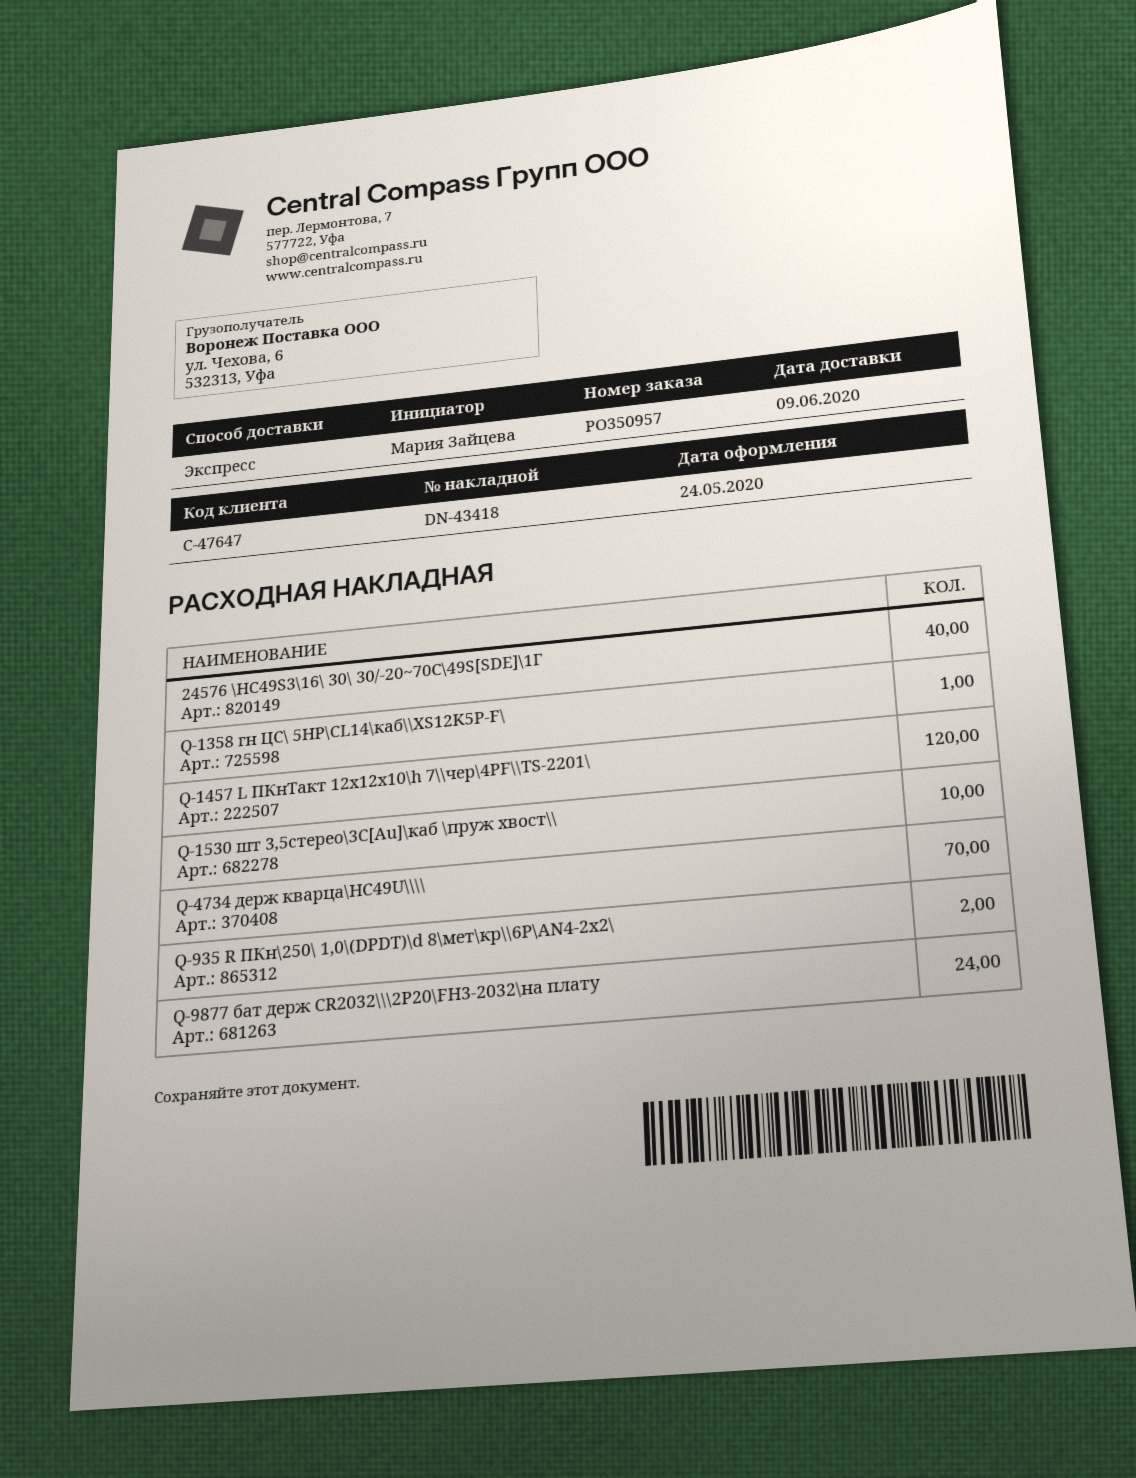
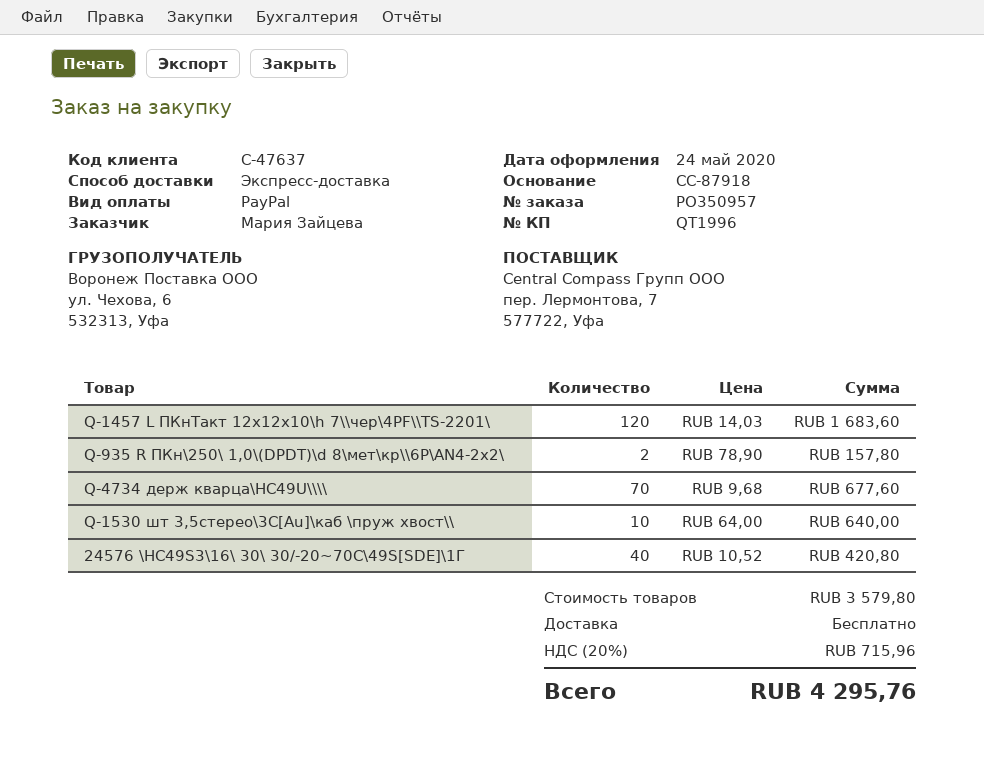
customer number: C-47647 -> C-47637
Q-1358 гн ЦС\ 5HP\CL14\каб\\XS12K5P-F\: 1 -> none
Q-9877 бат держ CR2032\\\2P20\FH3-2032\на плату: 24 -> none

